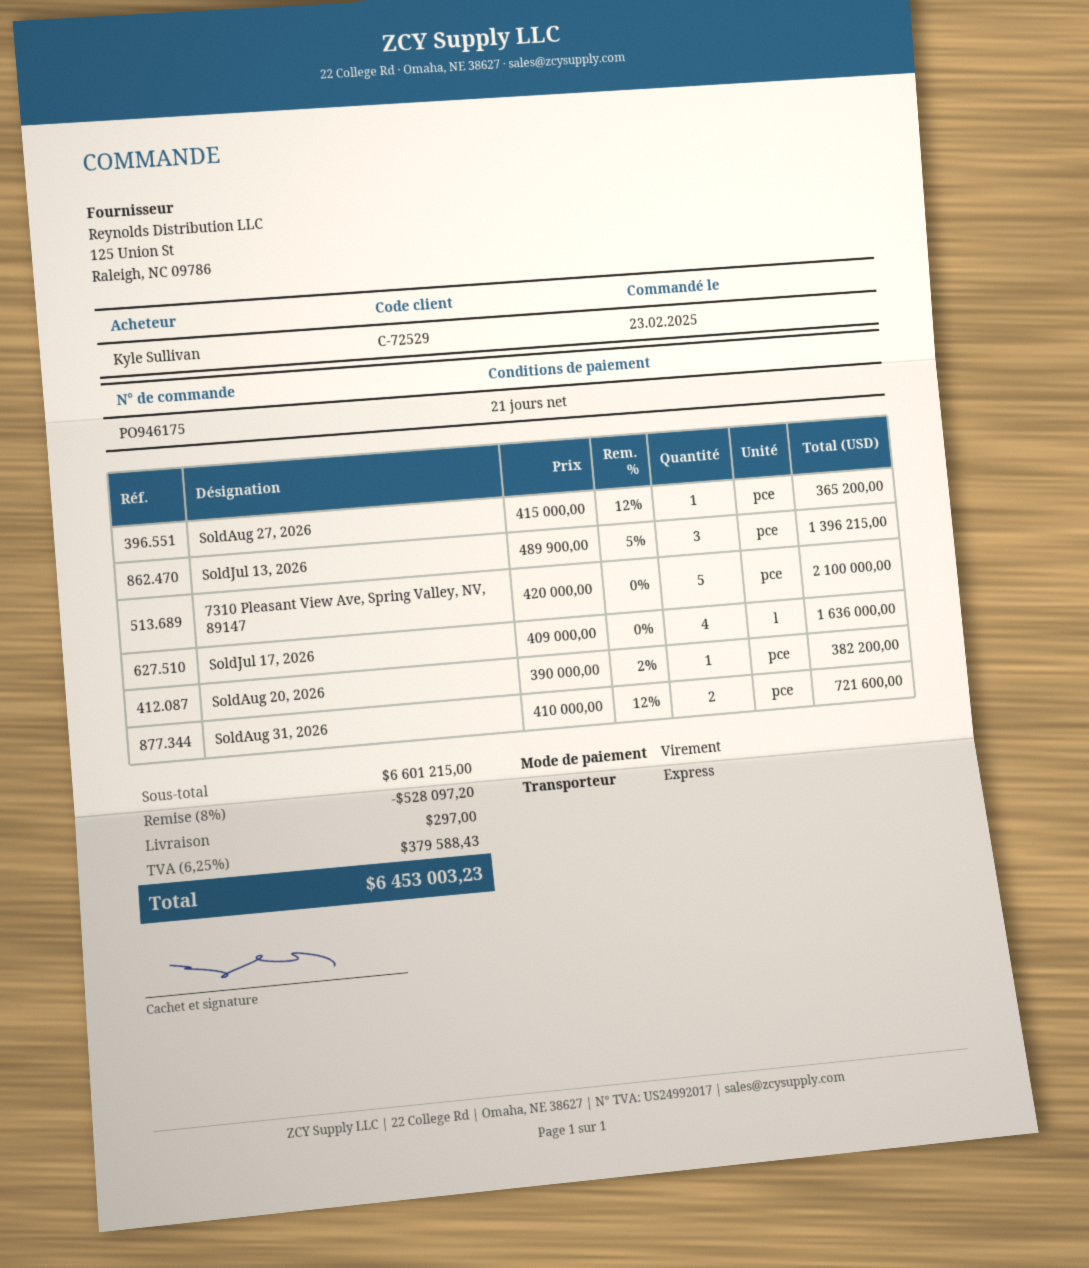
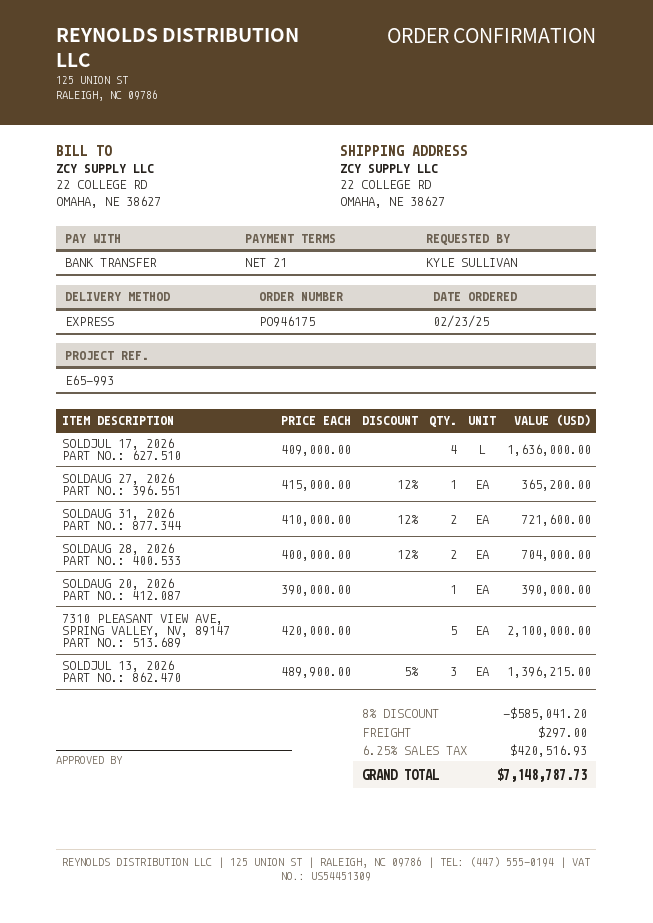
SoldAug 20, 2026: 1 x 390000.00 - 2% = 382200.00 -> 1 x 390000.00 = 390000.00
SOLDAUG 28, 2026: none -> 2 x 400000.00 - 12% = 704000.00
discount: 8% = 528097.20 -> 8% = 585041.20
tax: 6.25% = 379588.43 -> 6.25% = 420516.93
total: 6453003.23 -> 7148787.73

